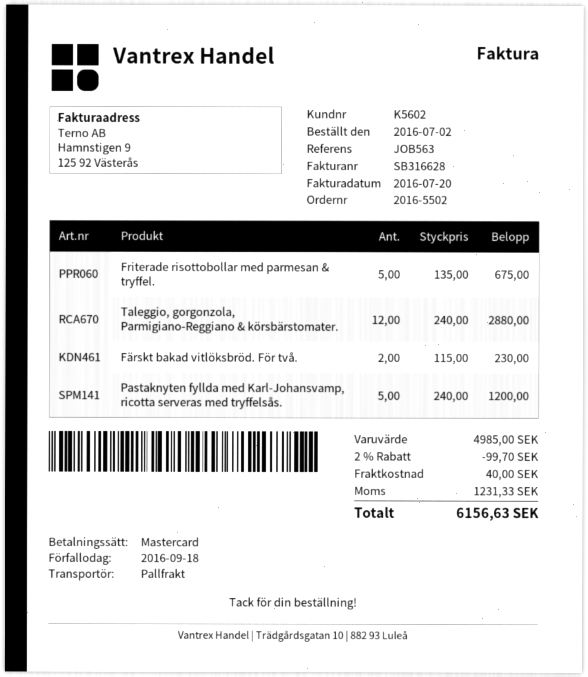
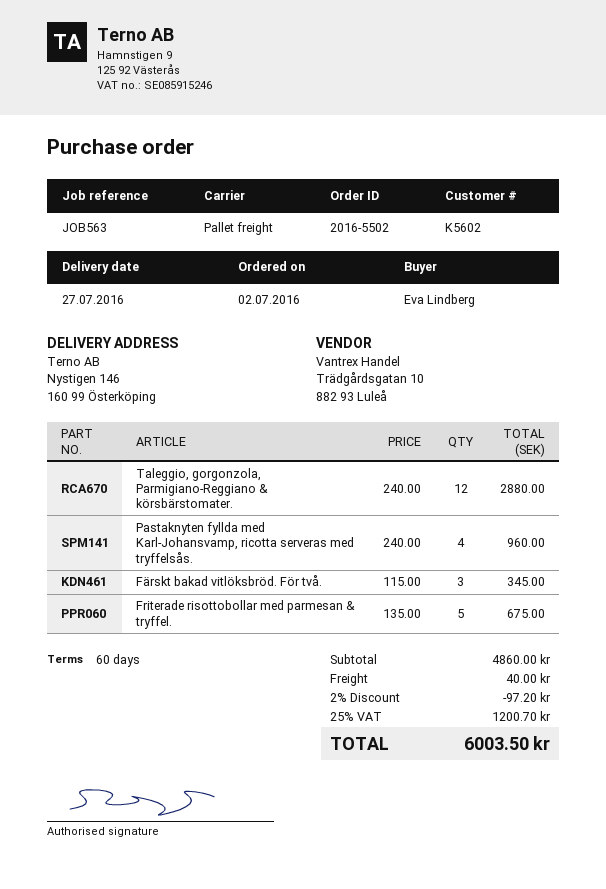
Färskt bakad vitlöksbröd. För två.: 2 x 115.00 = 230.00 -> 3 x 115.00 = 345.00
Pastaknyten fyllda med Karl-Johansvamp, ricotta serveras med tryffelsås.: 5 x 240.00 = 1200.00 -> 4 x 240.00 = 960.00
subtotal: 4985.00 -> 4860.00
discount: 2% = 99.70 -> 2% = 97.20
tax: 1231.33 -> 1200.70
total: 6156.63 -> 6003.50

